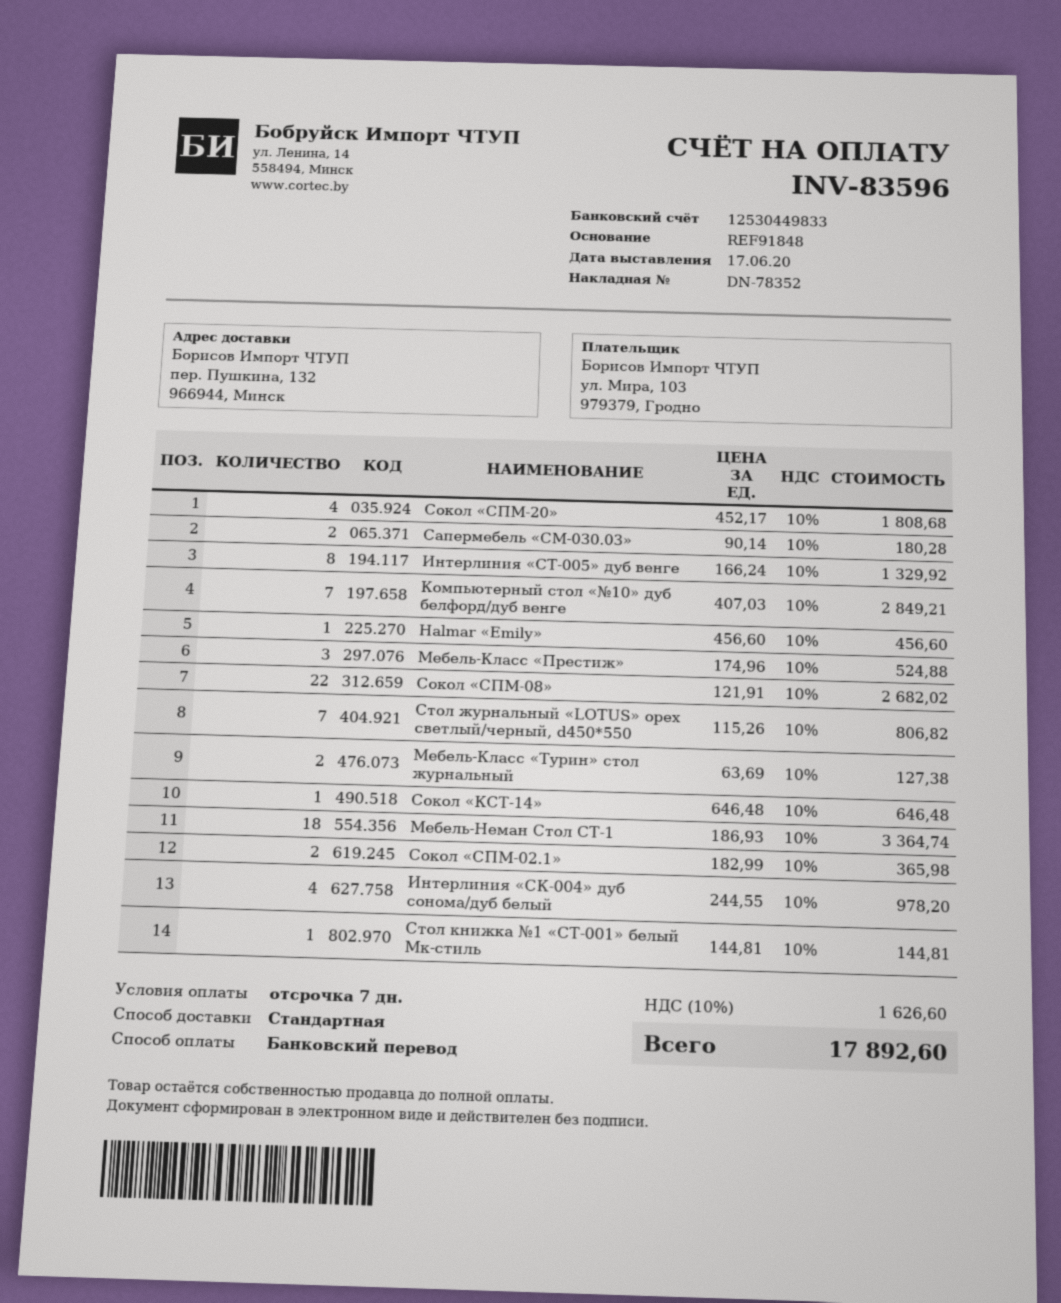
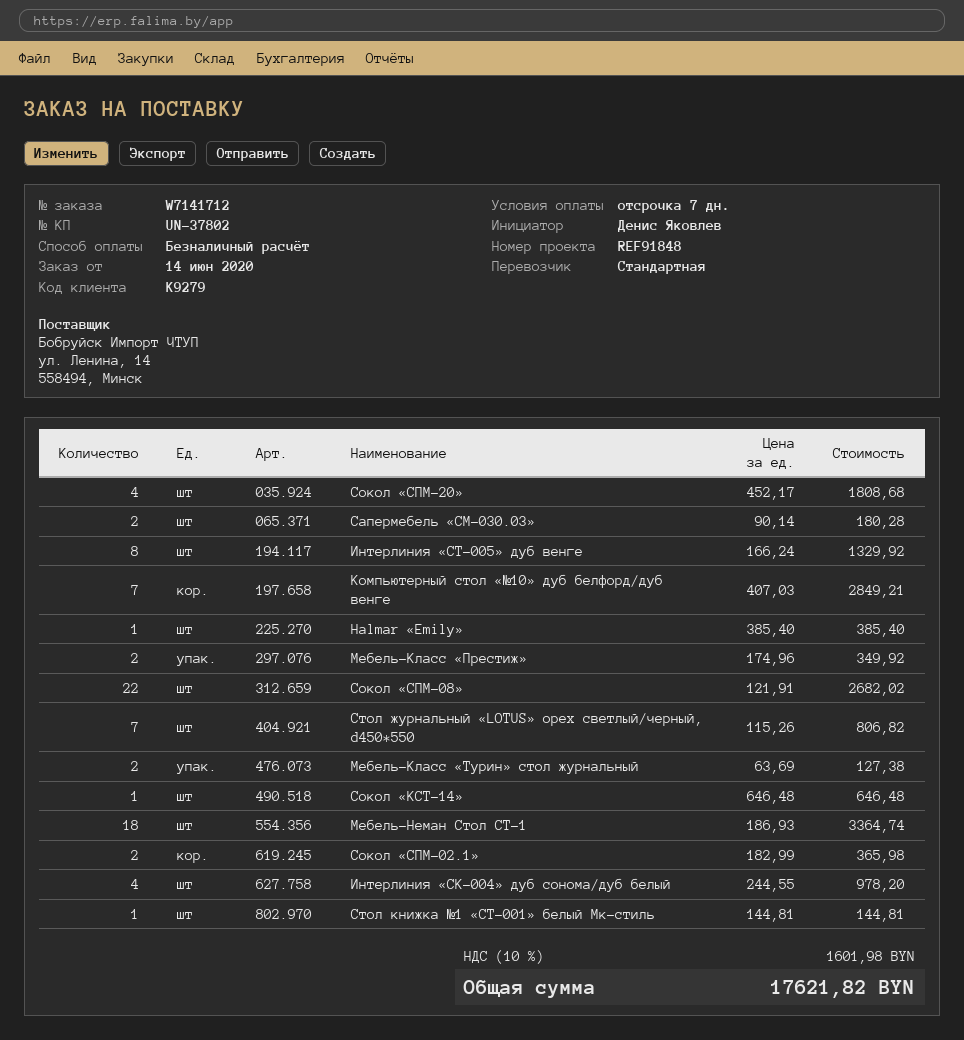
Halmar «Emily»: 1 x 456.60 = 456.60 -> 1 x 385.40 = 385.40
Мебель-Класс «Престиж»: 3 x 174.96 = 524.88 -> 2 x 174.96 = 349.92
tax: 10% = 1626.60 -> 10% = 1601.98
total: 17892.60 -> 17621.82

